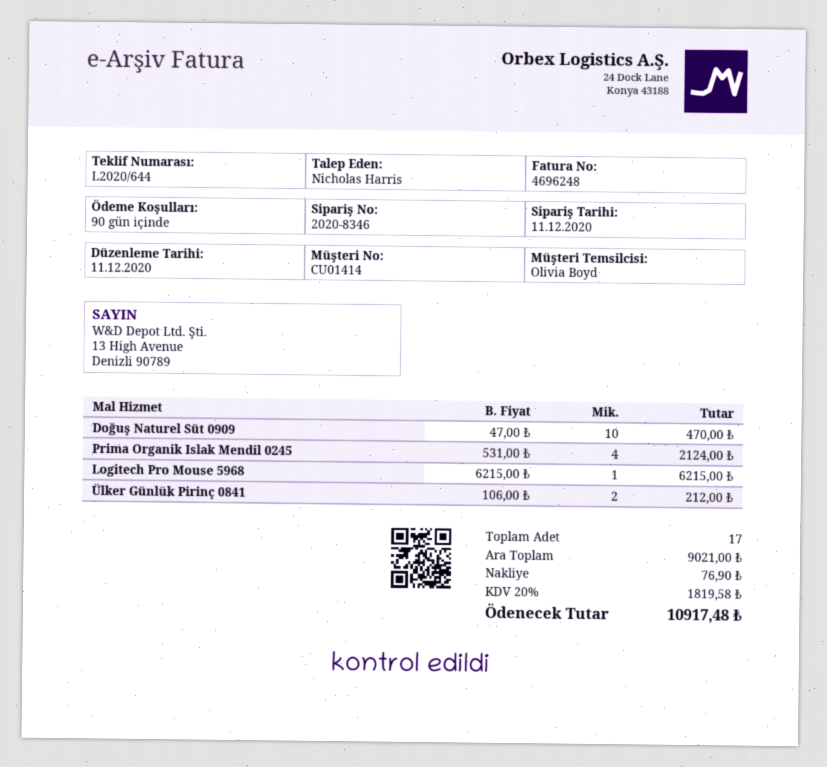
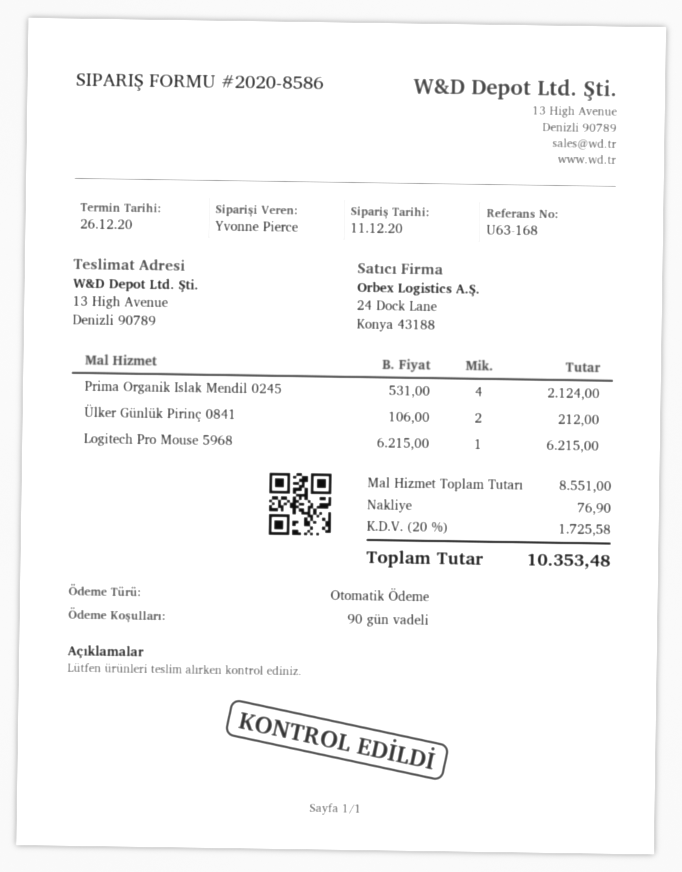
order number: 2020-8346 -> 2020-8586
ordered by: Nicholas Harris -> Yvonne Pierce
Doğuş Naturel Süt 0909: 10 x 47.00 = 470.00 -> none
subtotal: 9021.00 -> 8551.00
tax: 20% = 1819.58 -> 20% = 1725.58
total: 10917.48 -> 10353.48

